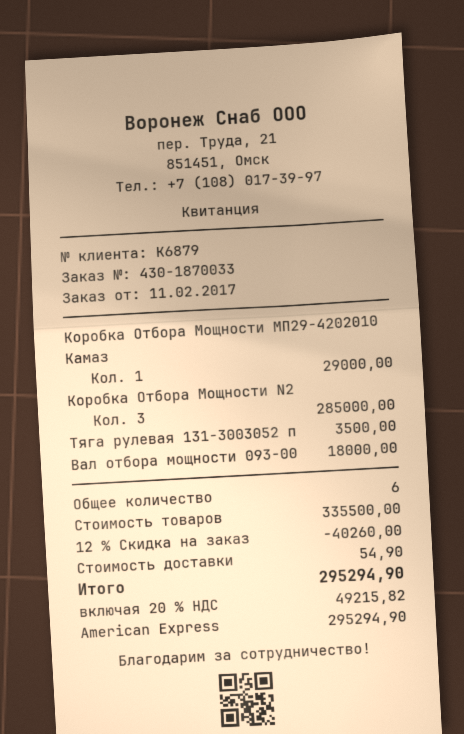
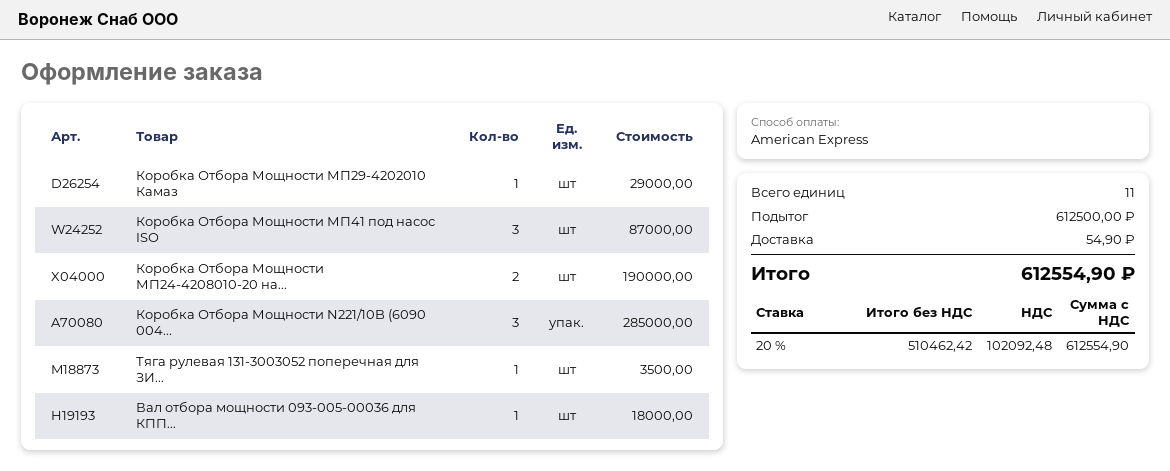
Коробка Отбора Мощности МП41 под насос ISO: none -> 3 for 87000.00
Коробка Отбора Мощности МП24-4208010-20 на...: none -> 2 for 190000.00
total quantity: 6 -> 11
subtotal: 335500.00 -> 612500.00
discount: 12% = 40260.00 -> none
tax: 20% = 49215.82 -> 20% = 102092.48
total: 295294.90 -> 612554.90

